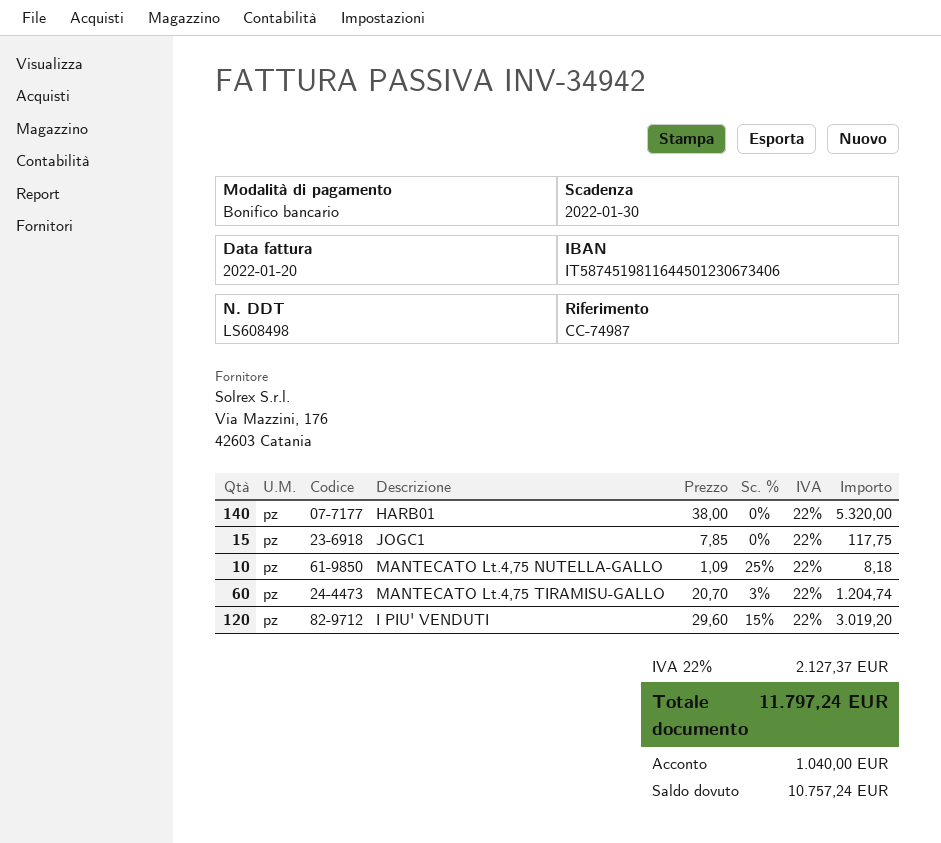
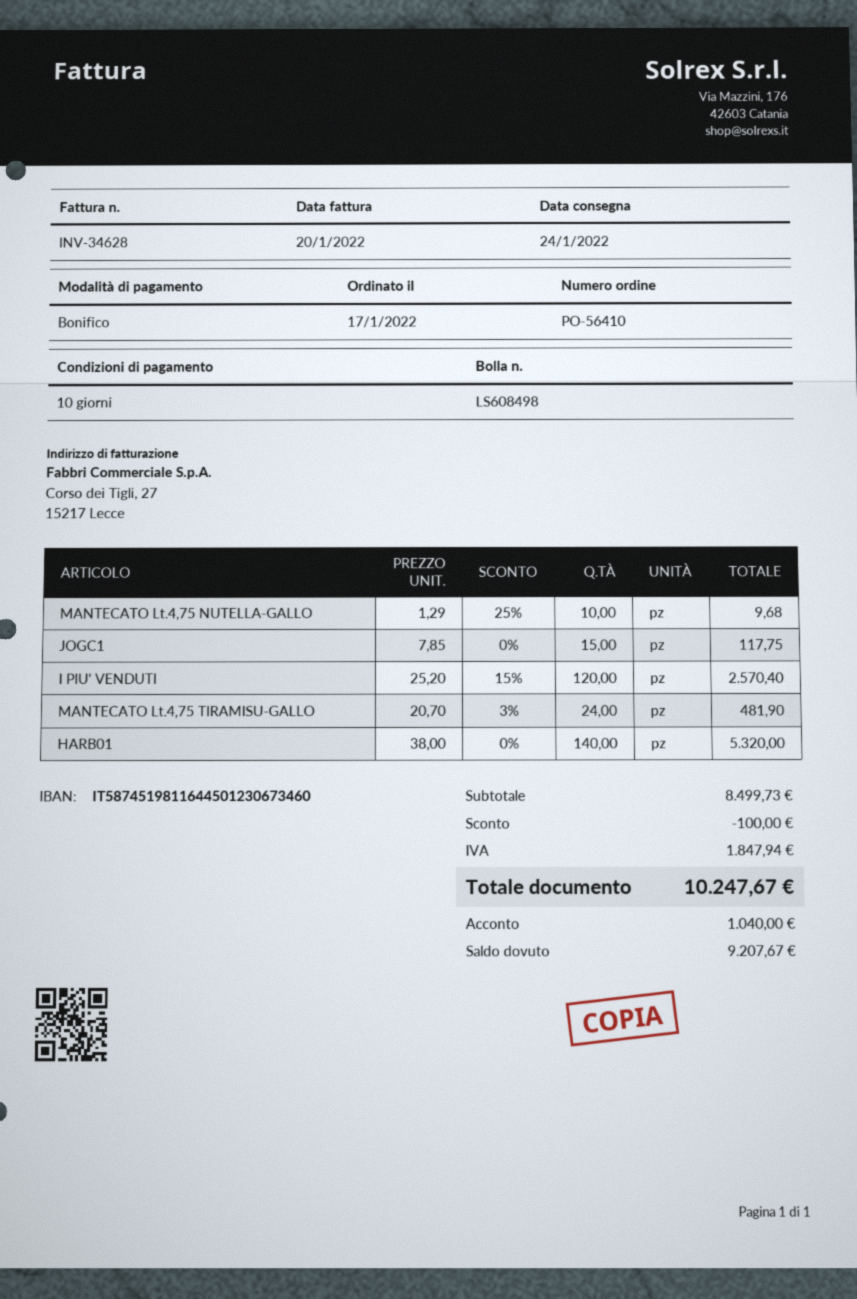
invoice number: INV-34942 -> INV-34628
bank account: IT5874519811644501230673406 -> IT5874519811644501230673460
MANTECATO Lt.4,75 NUTELLA-GALLO: 10 x 1.09 - 25% = 8.18 -> 10 x 1.29 - 25% = 9.68
MANTECATO Lt.4,75 TIRAMISU-GALLO: 60 x 20.70 - 3% = 1204.74 -> 24 x 20.70 - 3% = 481.90
I PIU' VENDUTI: 120 x 29.60 - 15% = 3019.20 -> 120 x 25.20 - 15% = 2570.40
discount: none -> 100.00
tax: 2127.37 -> 1847.94
total: 11797.24 -> 10247.67
balance: 10757.24 -> 9207.67

